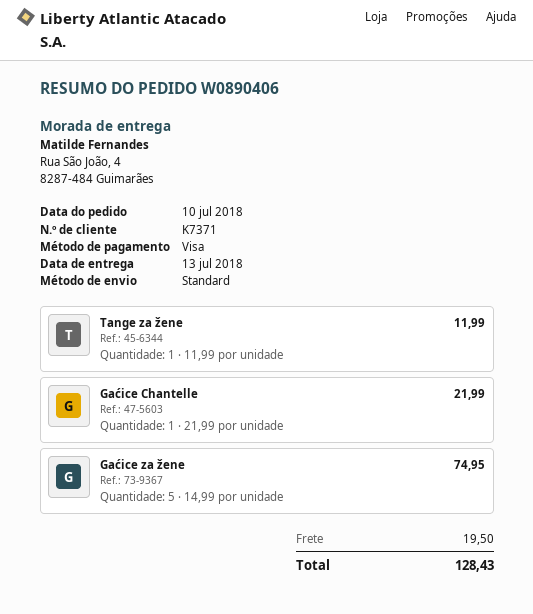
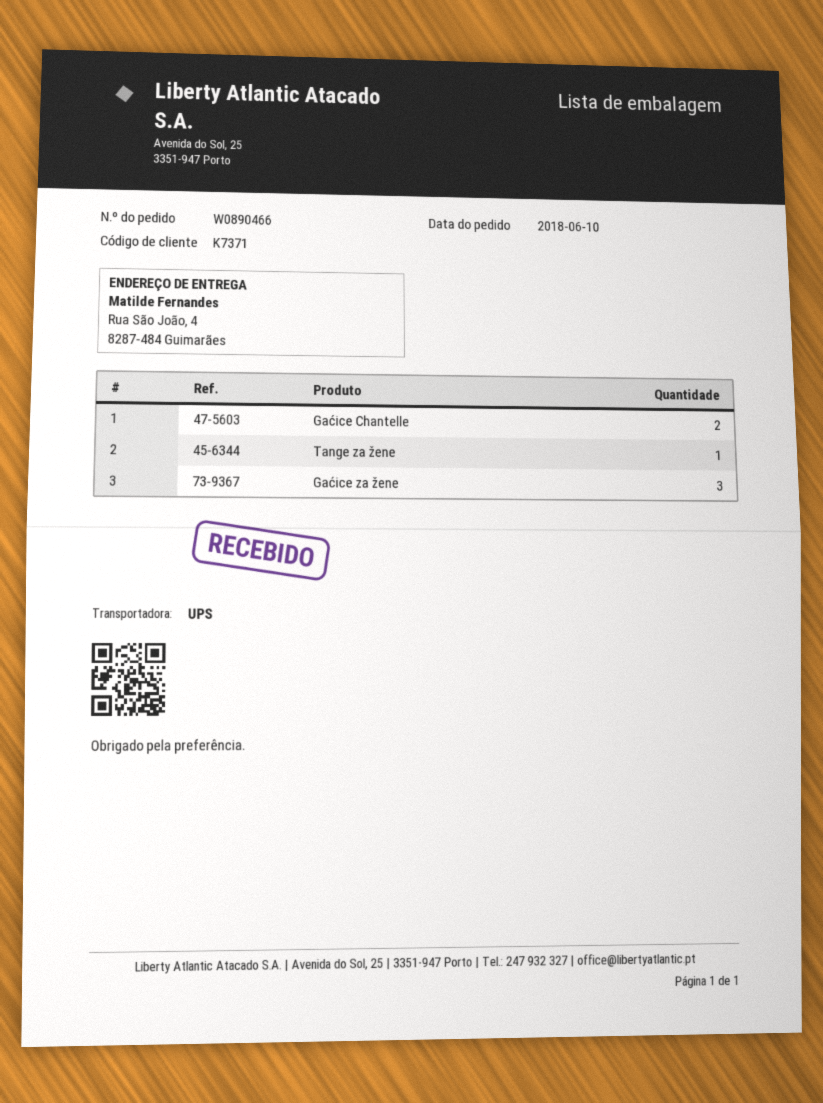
order number: W0890406 -> W0890466
order date: 2018-07-10 -> 2018-06-10
shipping method: standard -> UPS
Gaćice Chantelle: 1 -> 2
Gaćice za žene: 5 -> 3

